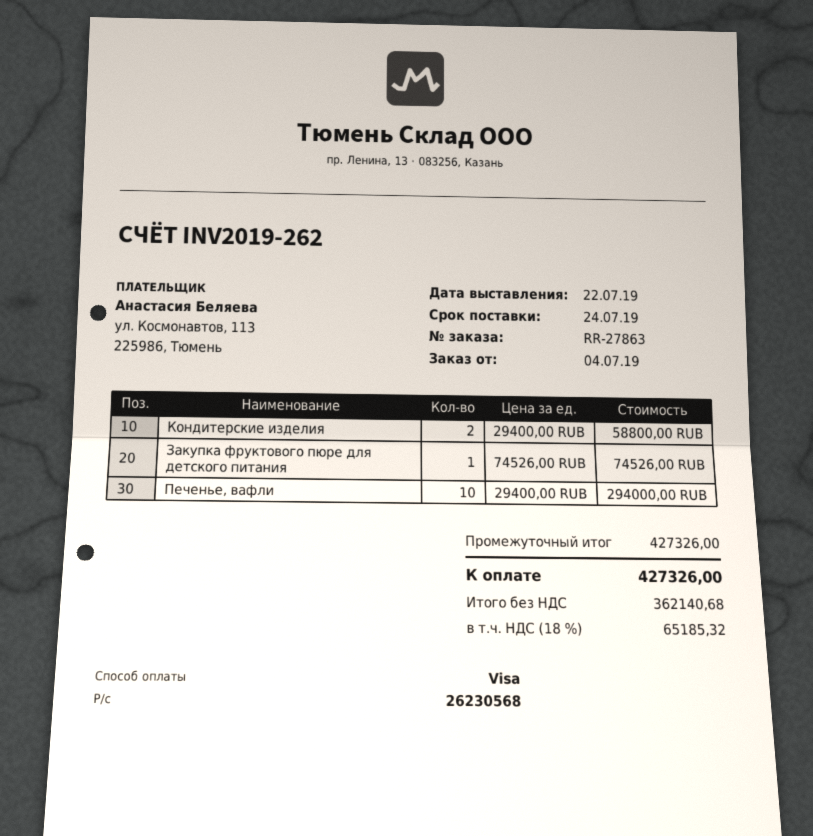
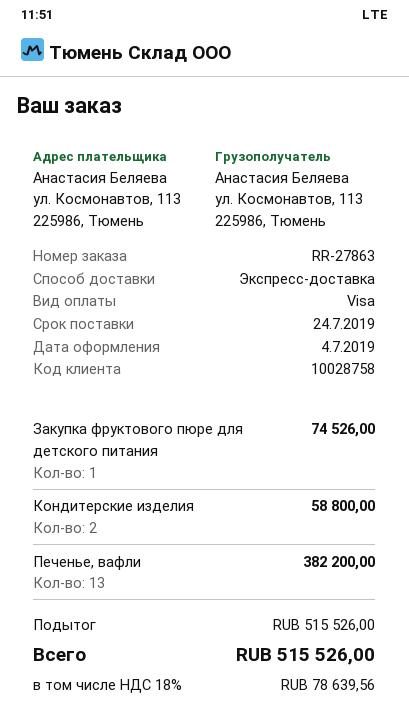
Печенье, вафли: 10 for 294000.00 -> 13 for 382200.00
subtotal: 427326.00 -> 515526.00
tax: 18% = 65185.32 -> 18% = 78639.56
total: 427326.00 -> 515526.00

